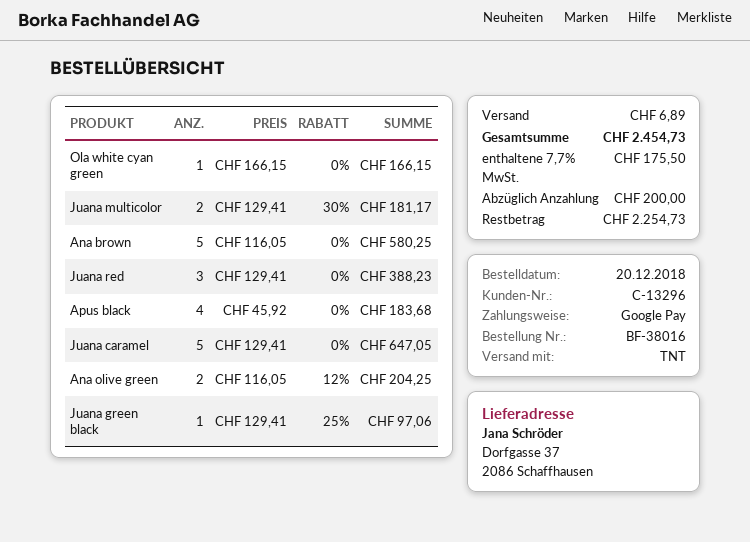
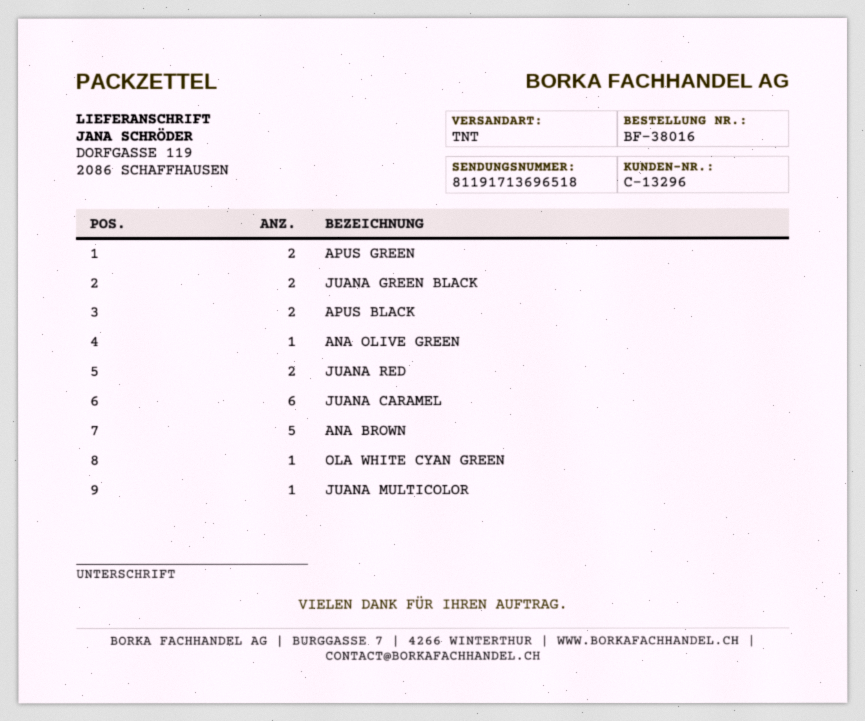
ship to: Dorfgasse 37, 2086 Schaffhausen -> DORFGASSE 119, 2086 SCHAFFHAUSEN
Juana multicolor: 2 -> 1
Juana red: 3 -> 2
Apus black: 4 -> 2
Juana caramel: 5 -> 6
Ana olive green: 2 -> 1
Juana green black: 1 -> 2
APUS GREEN: none -> 2

